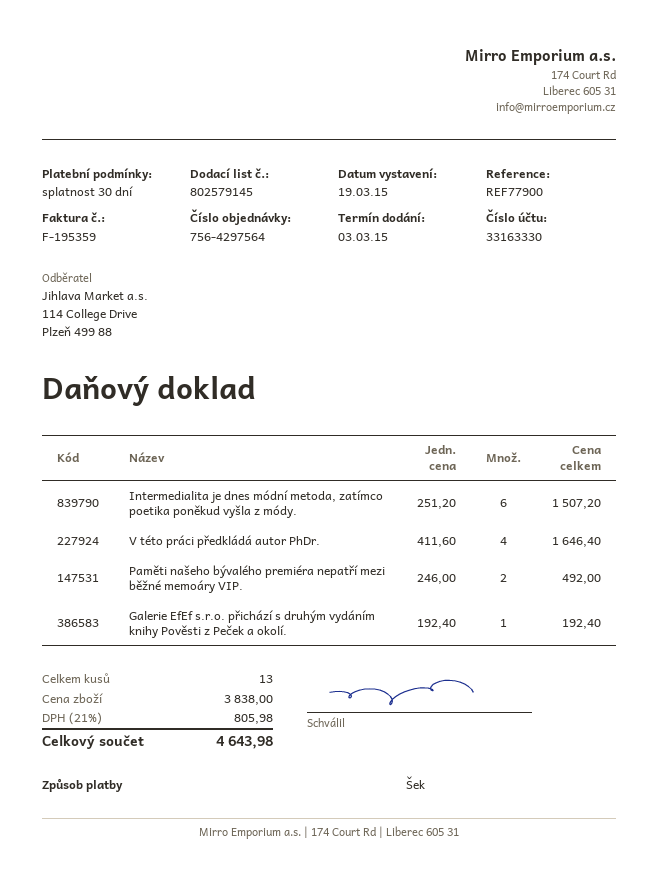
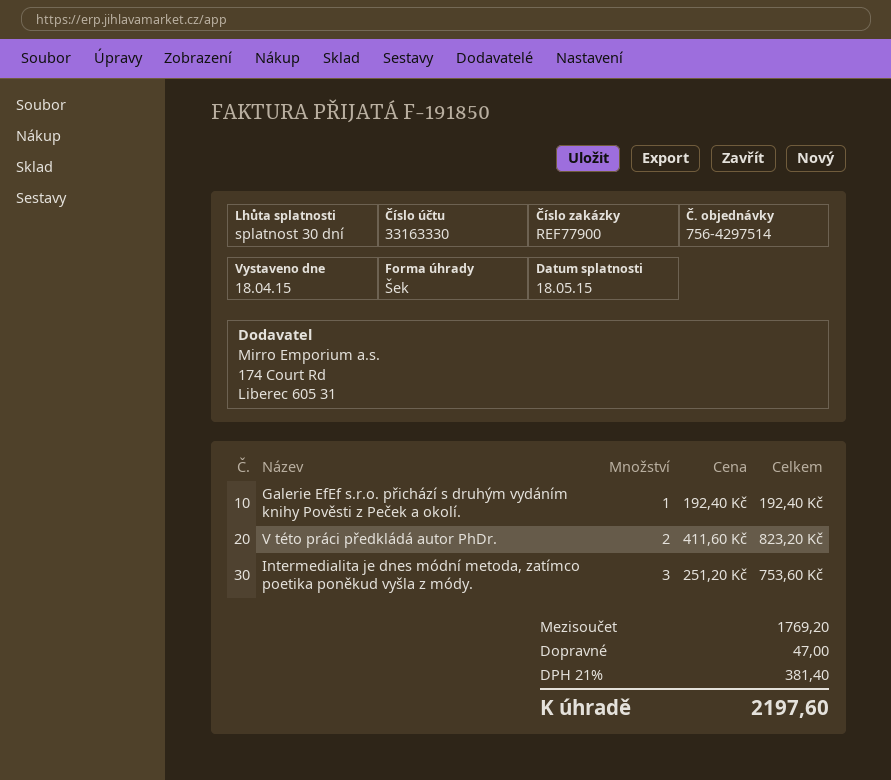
order number: 756-4297564 -> 756-4297514
invoice number: F-195359 -> F-191850
invoice date: 2015-03-19 -> 2015-04-18
Intermedialita je dnes módní metoda, zatímco poetika poněkud vyšla z módy.: 6 x 251.20 = 1507.20 -> 3 x 251.20 = 753.60
V této práci předkládá autor PhDr.: 4 x 411.60 = 1646.40 -> 2 x 411.60 = 823.20
Paměti našeho bývalého premiéra nepatří mezi běžné memoáry VIP.: 2 x 246.00 = 492.00 -> none
subtotal: 3838.00 -> 1769.20
shipping: none -> 47.00
tax: 21% = 805.98 -> 21% = 381.40
total: 4643.98 -> 2197.60

